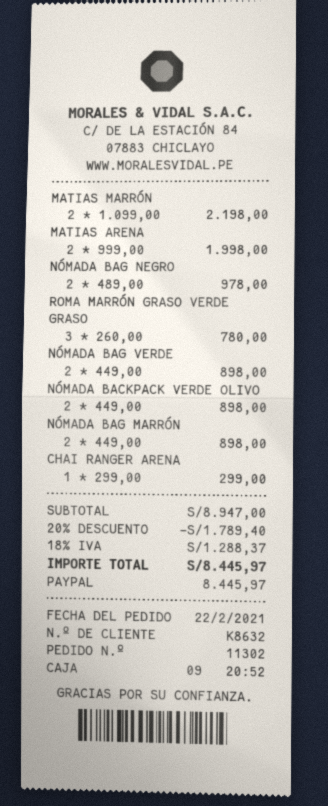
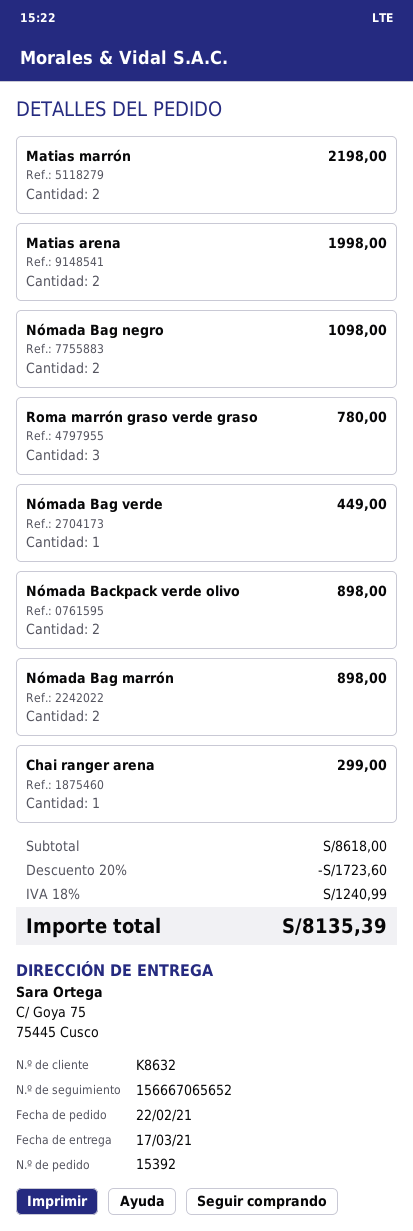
order number: 11302 -> 15392
NÓMADA BAG NEGRO: 2 for 978.00 -> 2 for 1098.00
NÓMADA BAG VERDE: 2 for 898.00 -> 1 for 449.00
subtotal: 8947.00 -> 8618.00
discount: 20% = 1789.40 -> 20% = 1723.60
tax: 18% = 1288.37 -> 18% = 1240.99
total: 8445.97 -> 8135.39

